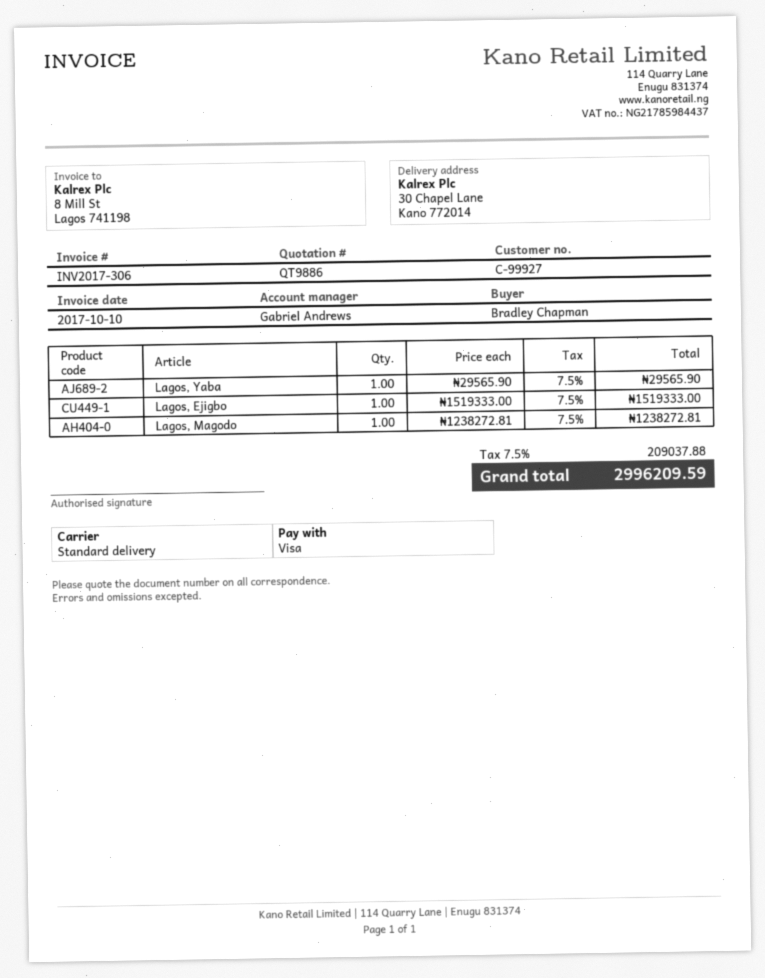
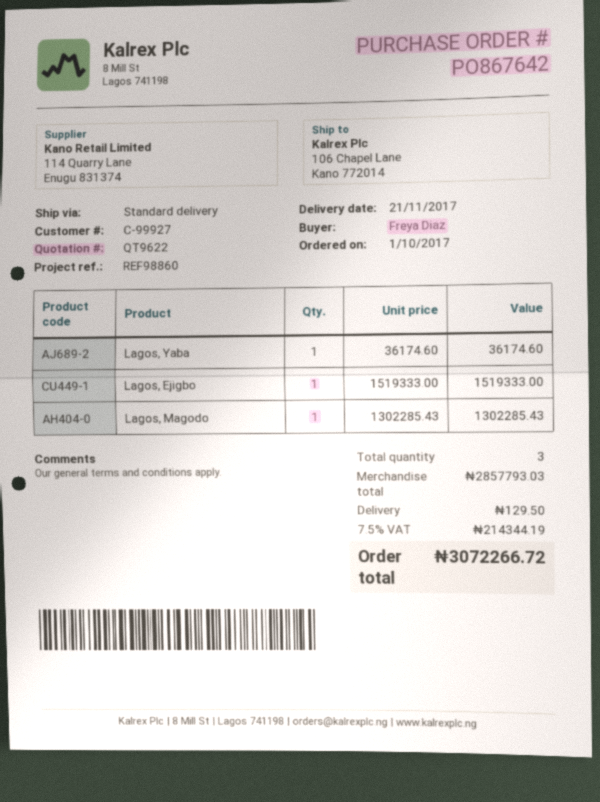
quote number: QT9886 -> QT9622
ordered by: Bradley Chapman -> Freya Diaz
ship to: 30 Chapel Lane, Kano 772014 -> 106 Chapel Lane, Kano 772014
Lagos, Yaba: 1 x 29565.90 = 29565.90 -> 1 x 36174.60 = 36174.60
Lagos, Magodo: 1 x 1238272.81 = 1238272.81 -> 1 x 1302285.43 = 1302285.43
shipping: none -> 129.50
tax: 7.5% = 209037.88 -> 7.5% = 214344.19
total: 2996209.59 -> 3072266.72

